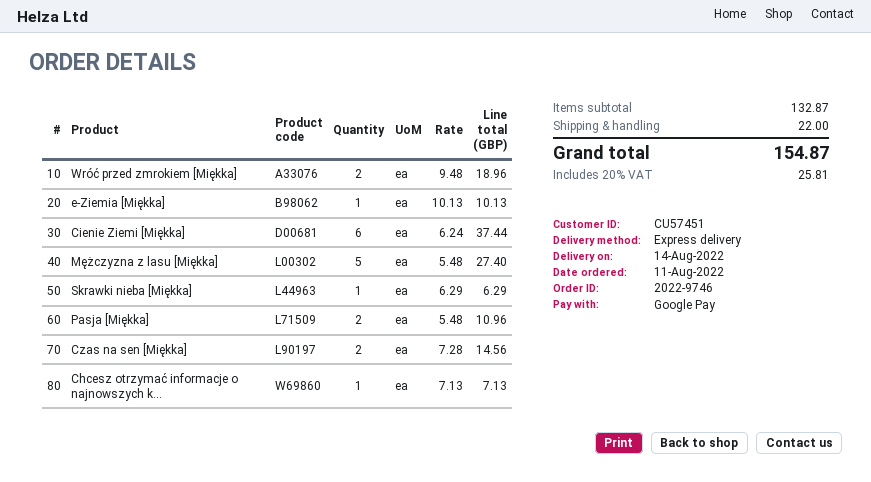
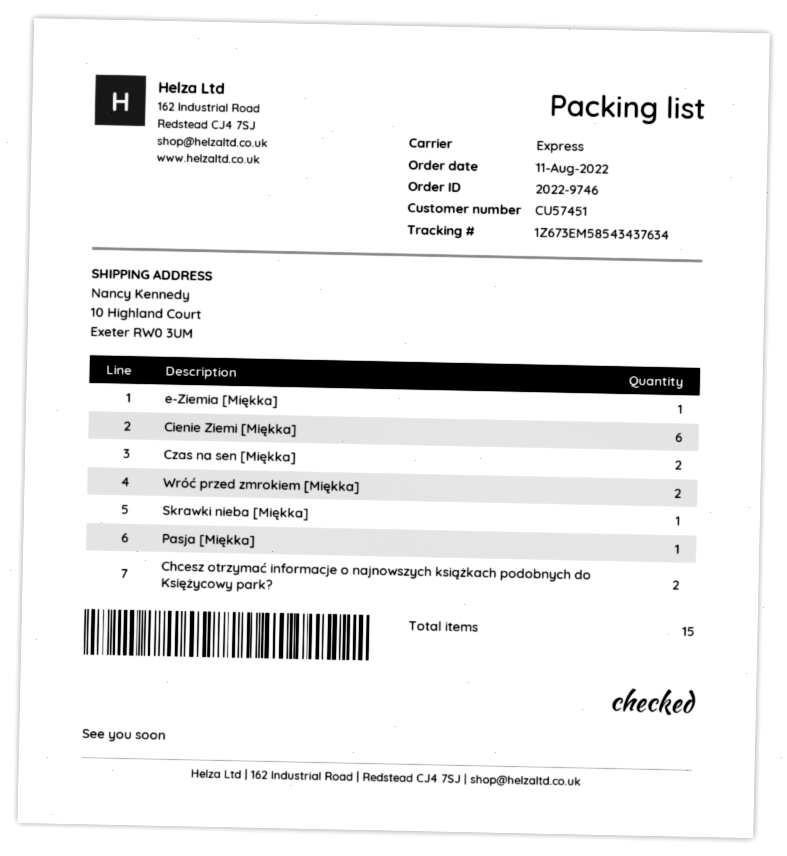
Mężczyzna z lasu [Miękka]: 5 -> none
Pasja [Miękka]: 2 -> 1
Chcesz otrzymać informacje o najnowszych k...: 1 -> 2

